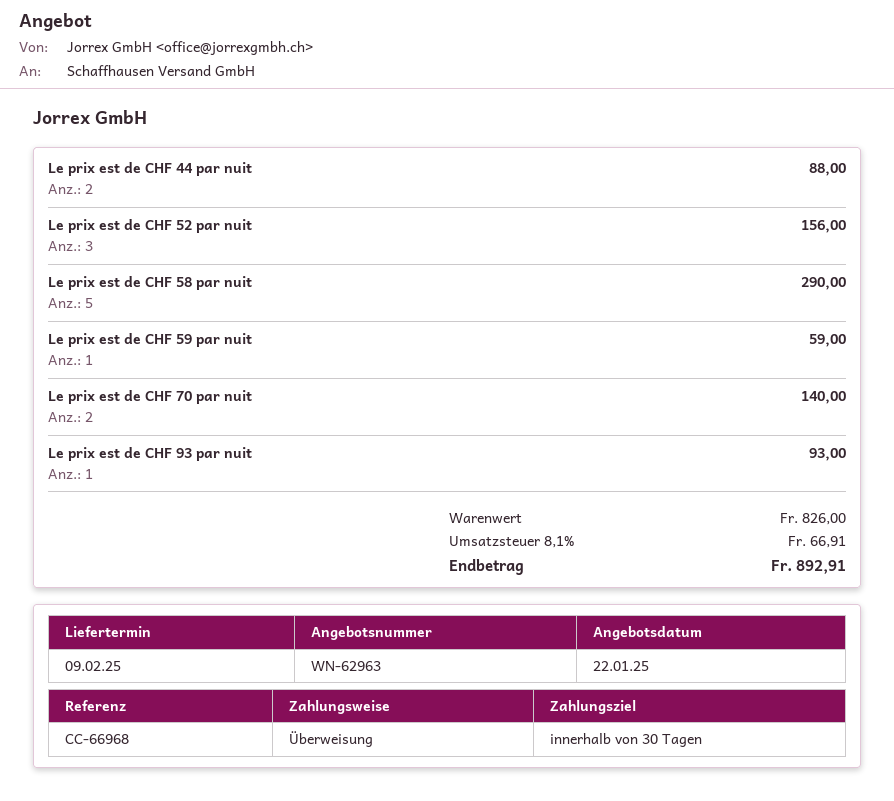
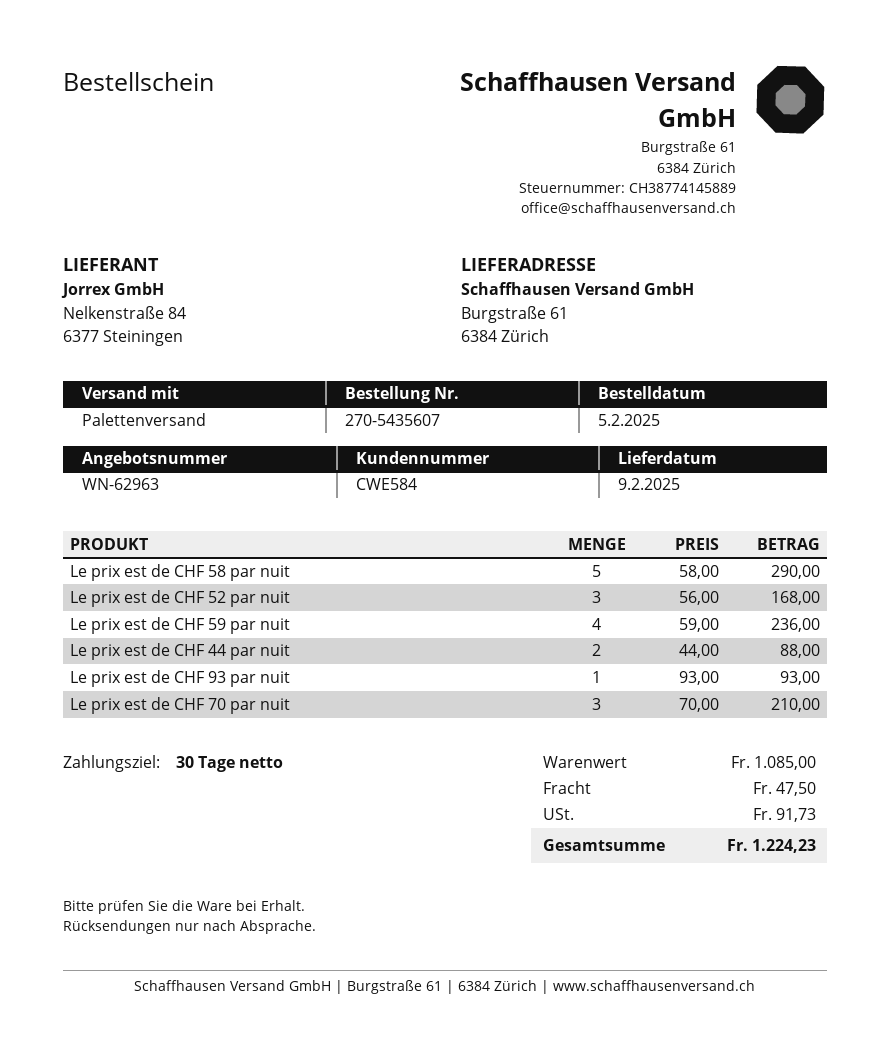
Le prix est de CHF 52 par nuit: 3 for 156.00 -> 3 for 168.00
Le prix est de CHF 59 par nuit: 1 for 59.00 -> 4 for 236.00
Le prix est de CHF 70 par nuit: 2 for 140.00 -> 3 for 210.00
subtotal: 826.00 -> 1085.00
shipping: none -> 47.50
tax: 66.91 -> 91.73
total: 892.91 -> 1224.23

